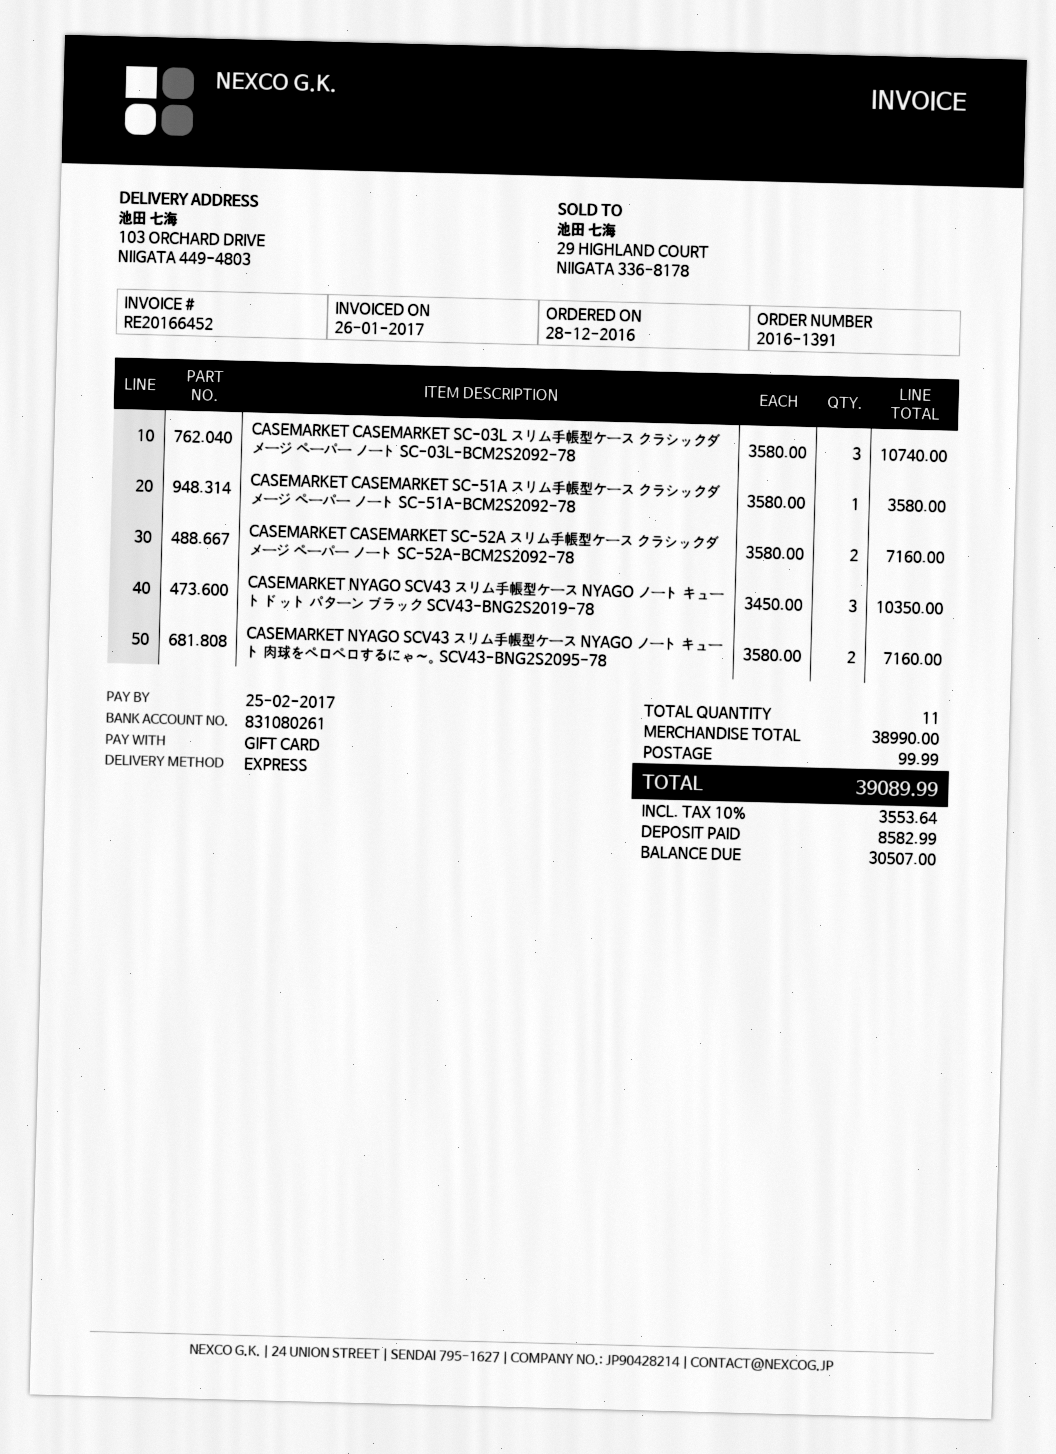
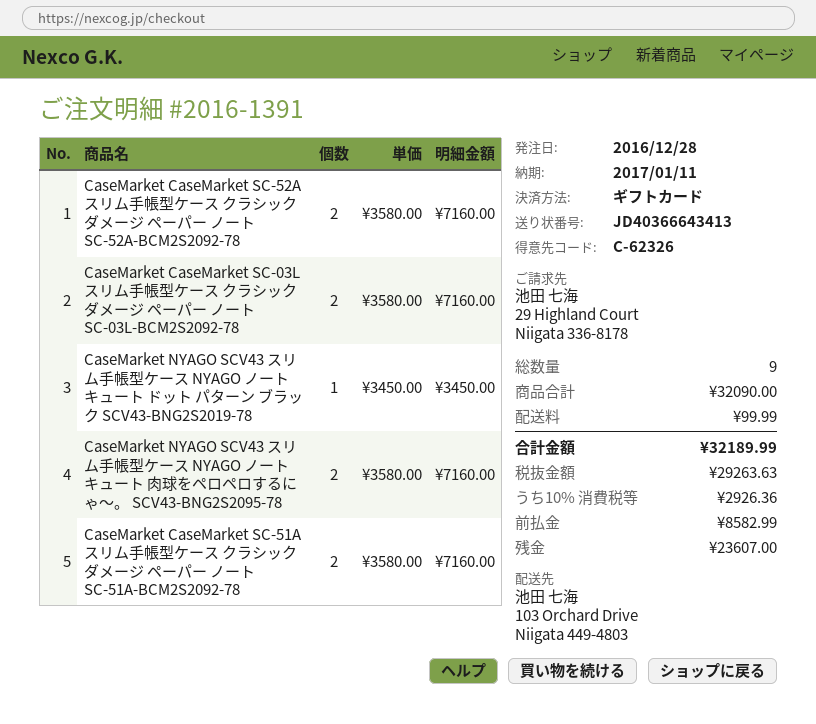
CASEMARKET CASEMARKET SC-03L スリム手帳型ケース クラシックダメージ ペーパー ノート SC-03L-BCM2S2092-78: 3 x 3580.00 = 10740.00 -> 2 x 3580.00 = 7160.00
CASEMARKET CASEMARKET SC-51A スリム手帳型ケース クラシックダメージ ペーパー ノート SC-51A-BCM2S2092-78: 1 x 3580.00 = 3580.00 -> 2 x 3580.00 = 7160.00
CASEMARKET NYAGO SCV43 スリム手帳型ケース NYAGO ノート キュート ドット パターン ブラック SCV43-BNG2S2019-78: 3 x 3450.00 = 10350.00 -> 1 x 3450.00 = 3450.00
total quantity: 11 -> 9
subtotal: 38990.00 -> 32090.00
tax: 10% = 3553.64 -> 10% = 2926.36
total: 39089.99 -> 32189.99
balance: 30507.00 -> 23607.00

